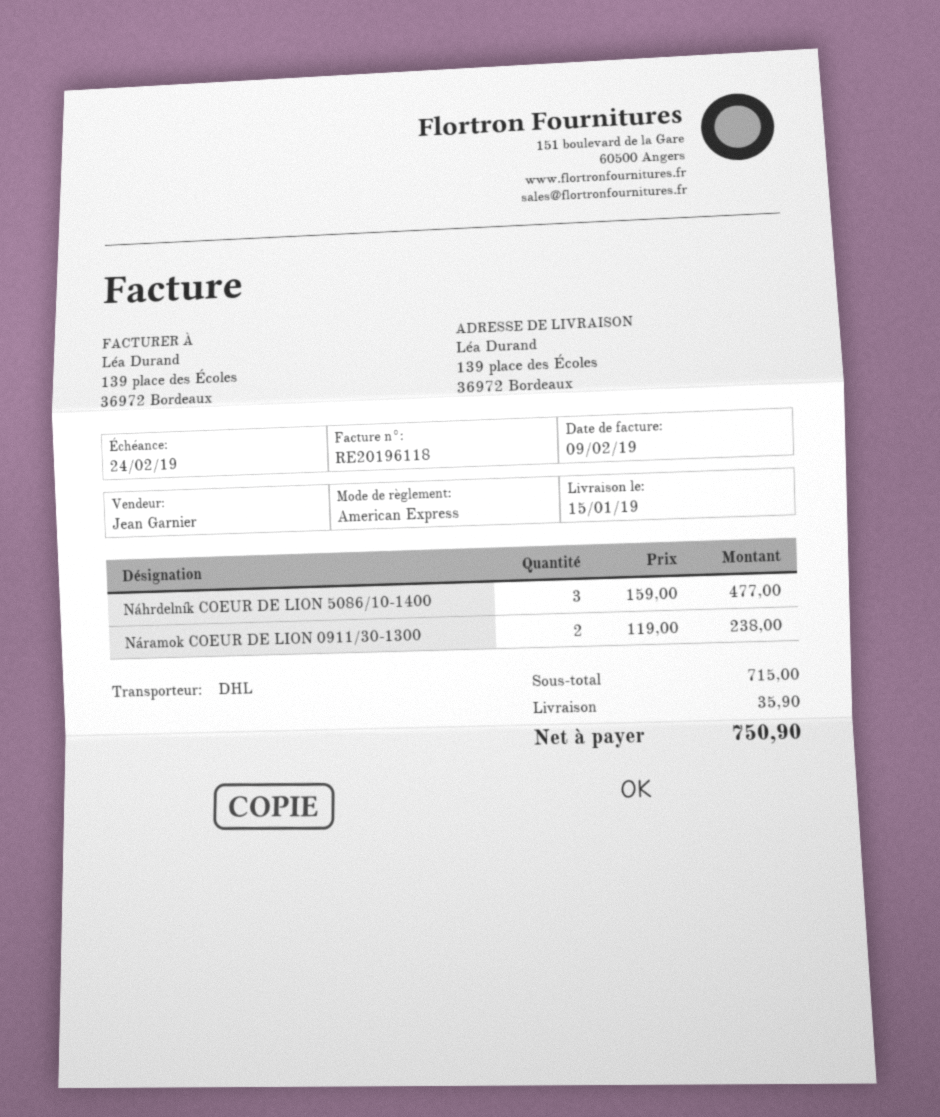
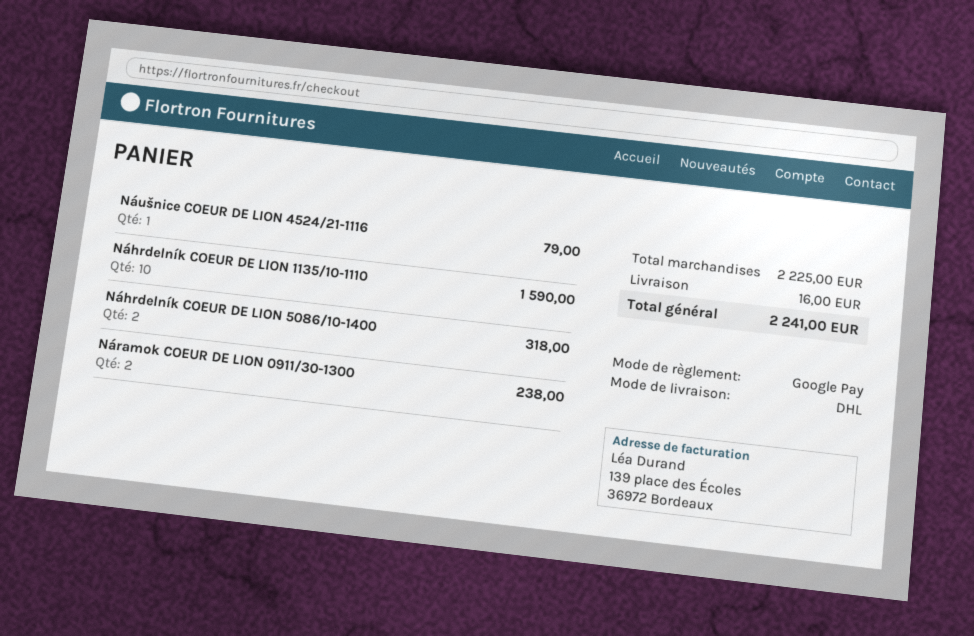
payment method: American Express -> Google Pay
Náhrdelník COEUR DE LION 5086/10-1400: 3 for 477.00 -> 2 for 318.00
Náušnice COEUR DE LION 4524/21-1116: none -> 1 for 79.00
Náhrdelník COEUR DE LION 1135/10-1110: none -> 10 for 1590.00
subtotal: 715.00 -> 2225.00
shipping: 35.90 -> 16.00
total: 750.90 -> 2241.00

